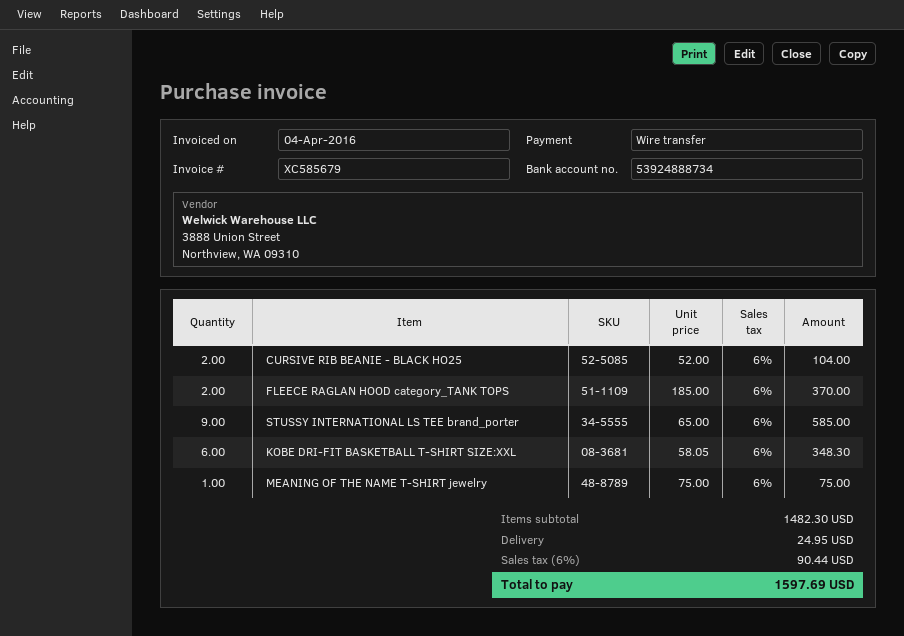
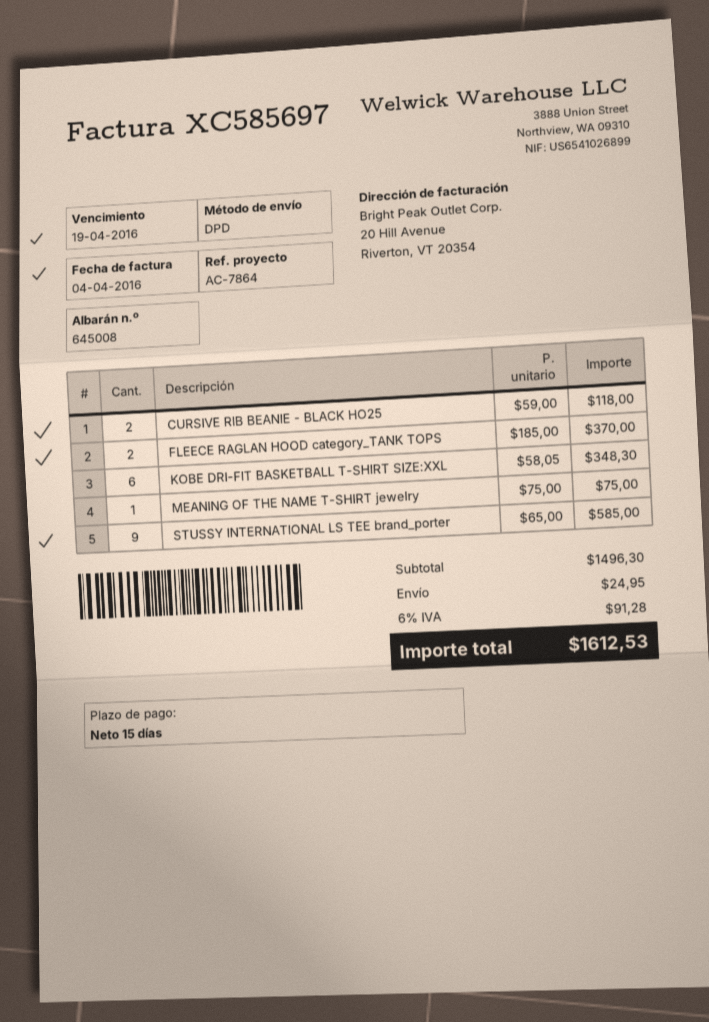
invoice number: XC585679 -> XC585697
CURSIVE RIB BEANIE - BLACK HO25: 2 x 52.00 = 104.00 -> 2 x 59.00 = 118.00
subtotal: 1482.30 -> 1496.30
tax: 6% = 90.44 -> 6% = 91.28
total: 1597.69 -> 1612.53

